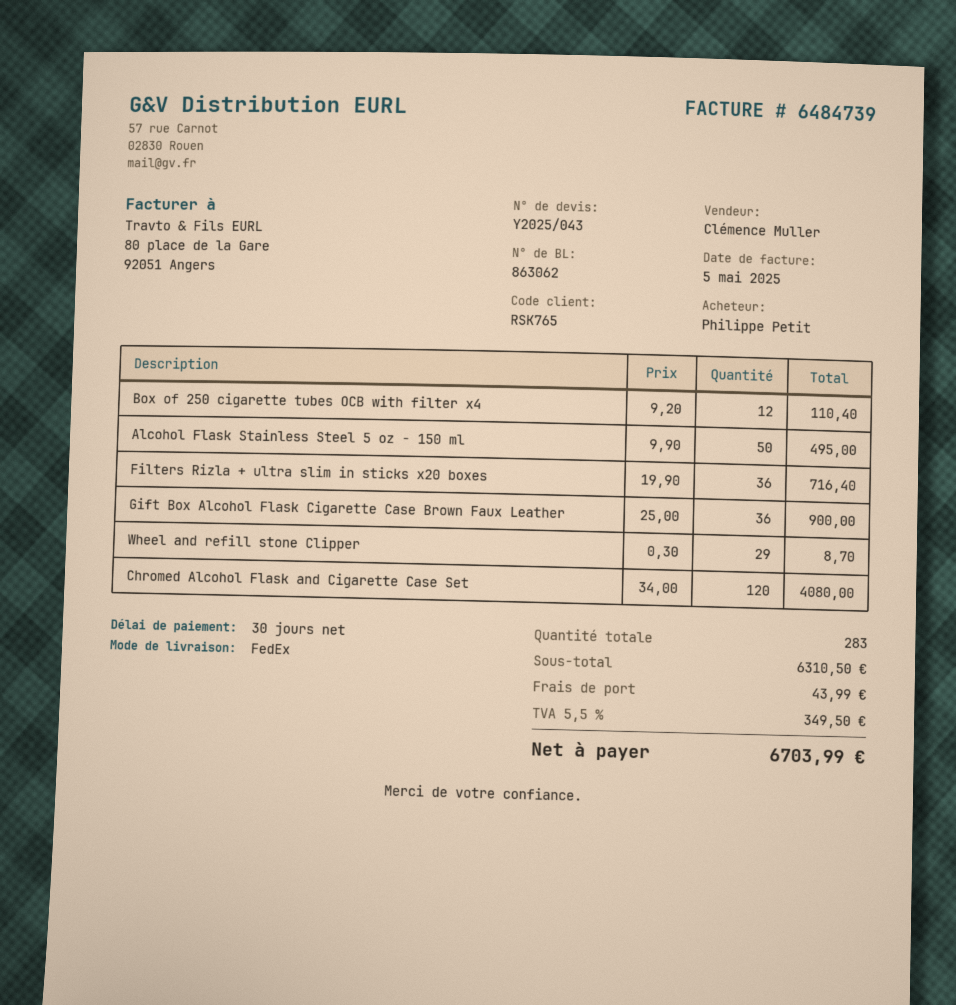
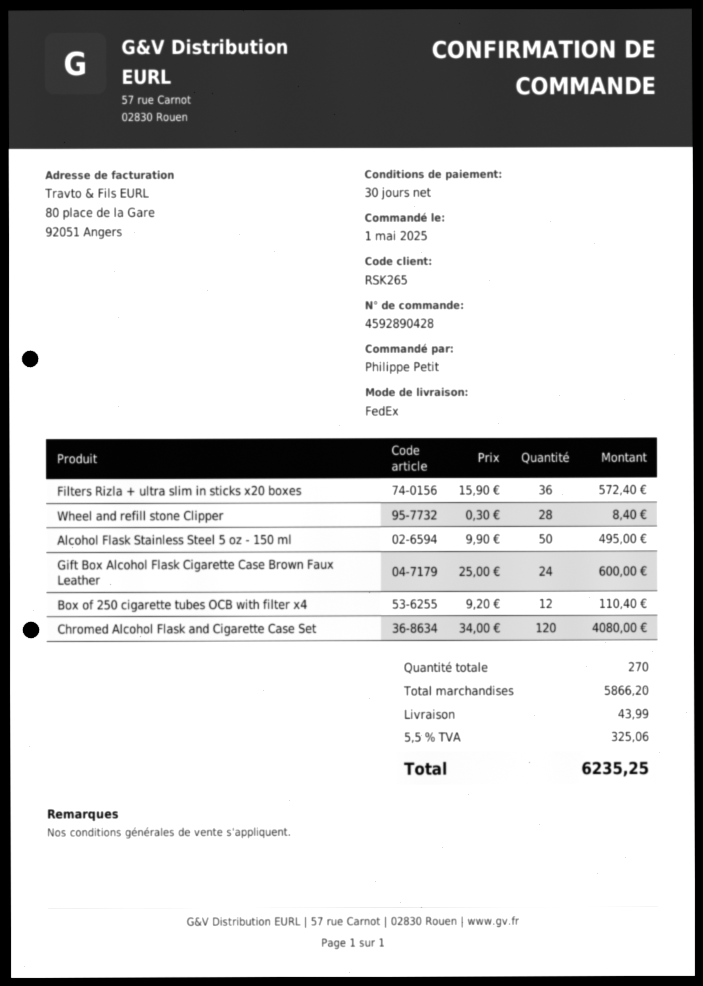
customer number: RSK765 -> RSK265
Filters Rizla + ultra slim in sticks x20 boxes: 36 x 19.90 = 716.40 -> 36 x 15.90 = 572.40
Gift Box Alcohol Flask Cigarette Case Brown Faux Leather: 36 x 25.00 = 900.00 -> 24 x 25.00 = 600.00
Wheel and refill stone Clipper: 29 x 0.30 = 8.70 -> 28 x 0.30 = 8.40
total quantity: 283 -> 270
subtotal: 6310.50 -> 5866.20
tax: 5.5% = 349.50 -> 5.5% = 325.06
total: 6703.99 -> 6235.25

